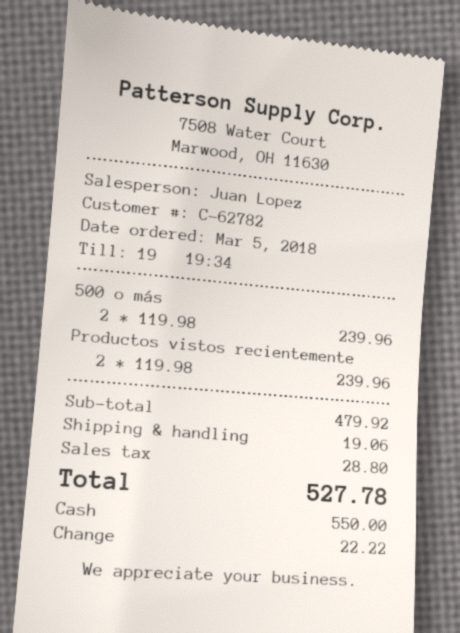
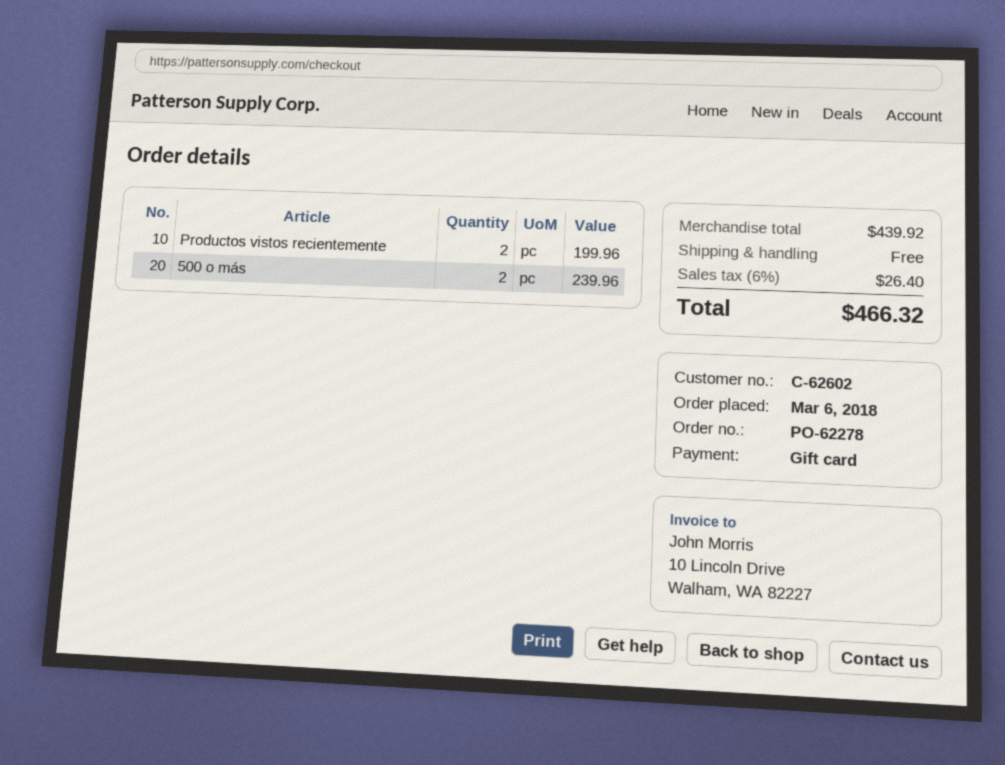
order date: 2018-03-05 -> 2018-03-06
customer number: C-62782 -> C-62602
payment method: cash -> gift card
Productos vistos recientemente: 2 for 239.96 -> 2 for 199.96
subtotal: 479.92 -> 439.92
shipping: 19.06 -> 0.00
tax: 28.80 -> 26.40
total: 527.78 -> 466.32

